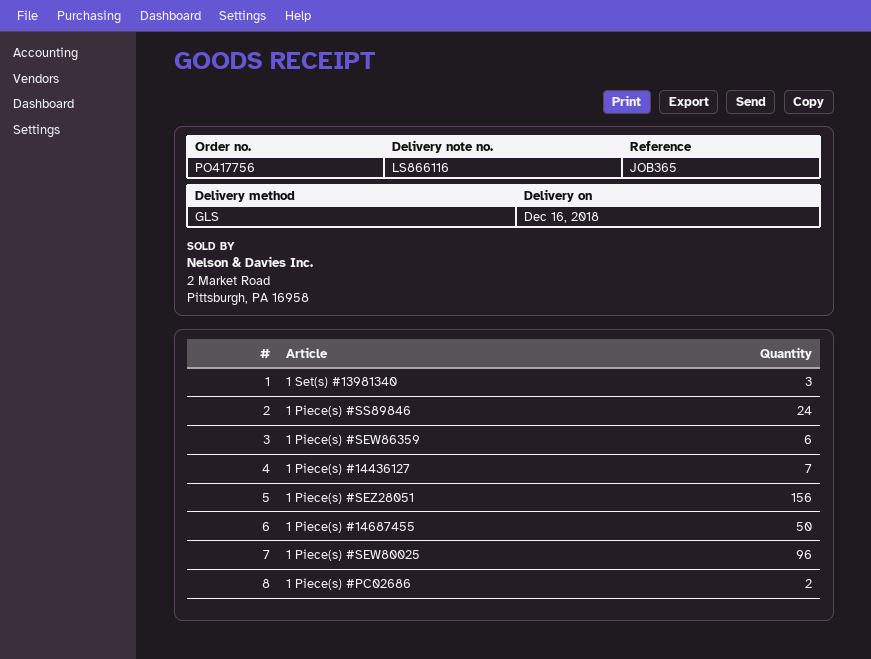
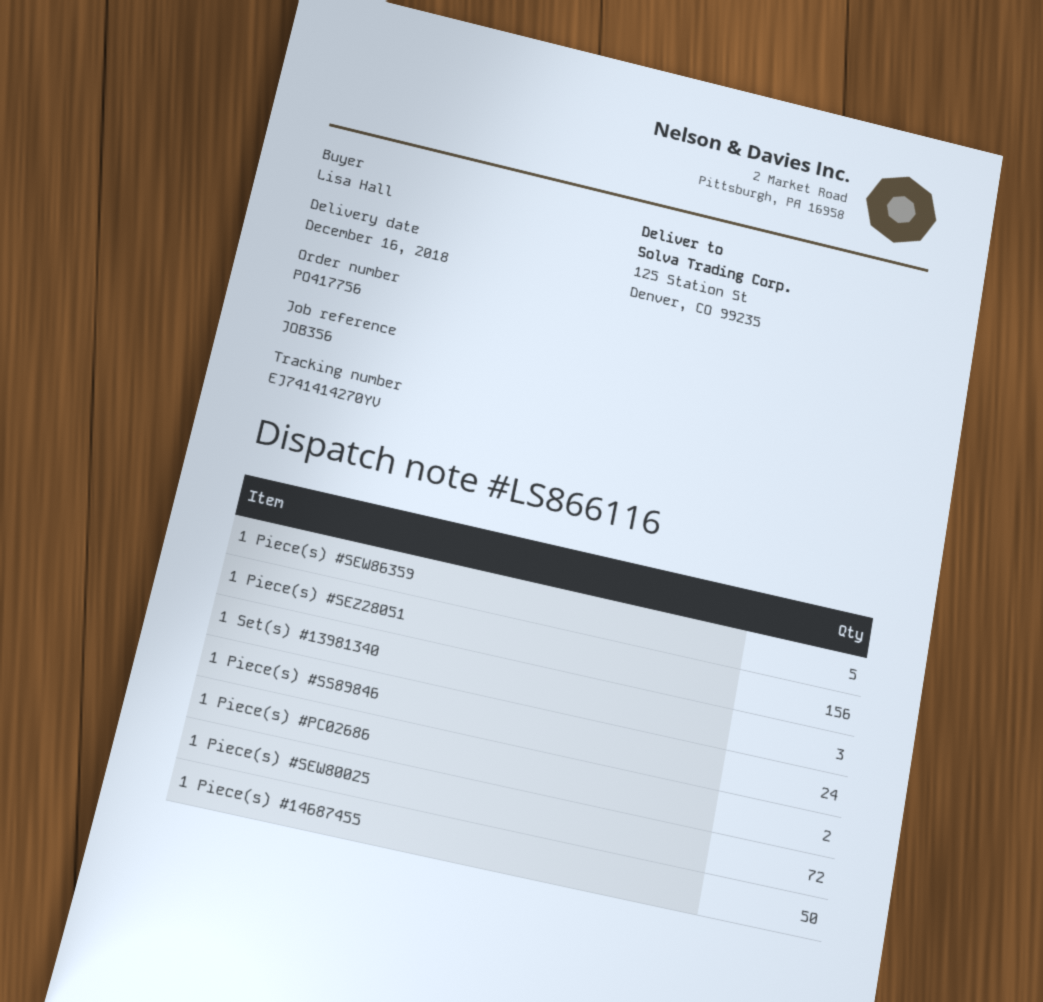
reference: JOB365 -> JOB356
1 Piece(s) #SEW86359: 6 -> 5
1 Piece(s) #14436127: 7 -> none
1 Piece(s) #SEW80025: 96 -> 72

